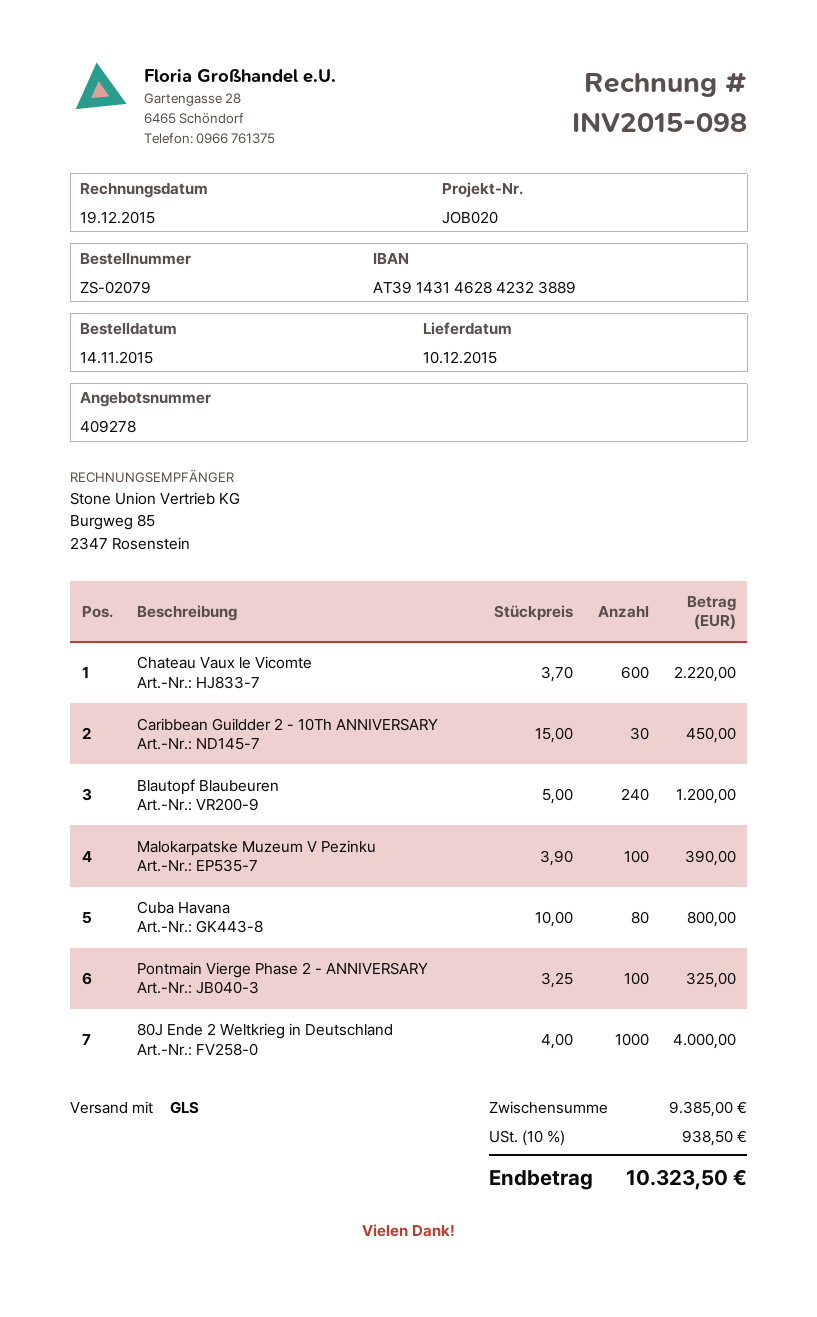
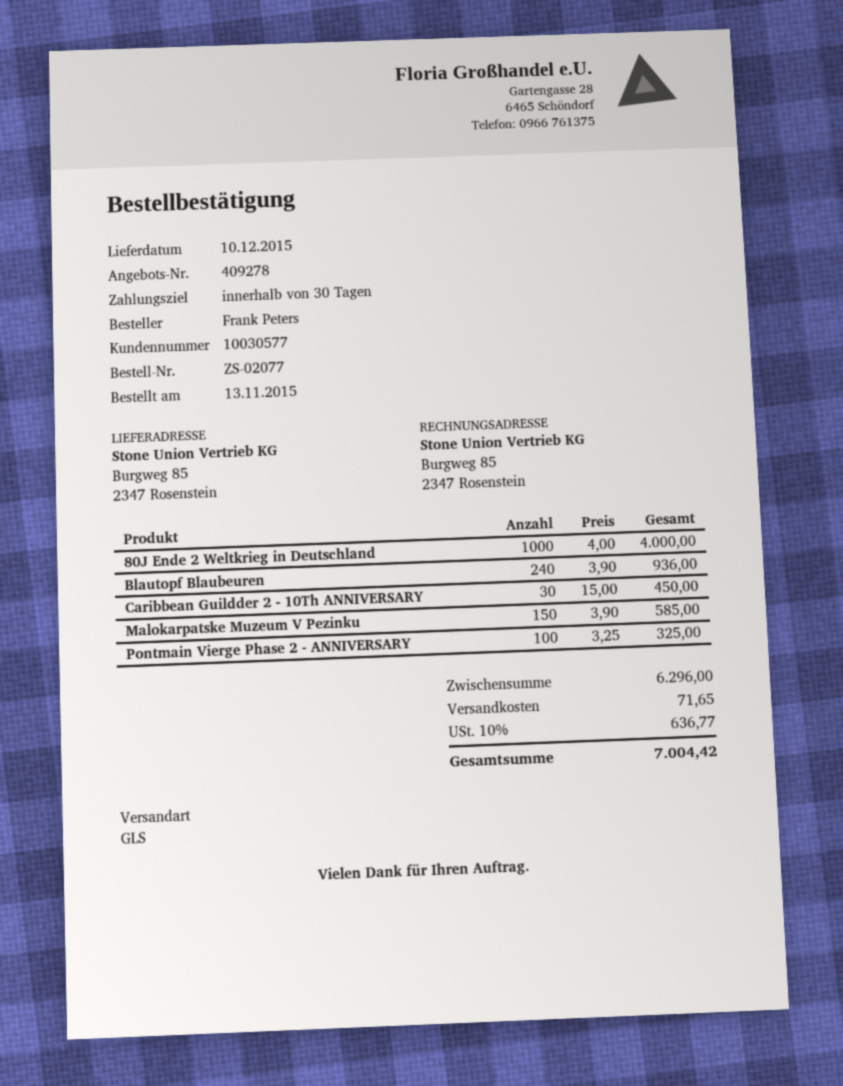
order number: ZS-02079 -> ZS-02077
order date: 2015-11-14 -> 2015-11-13
Chateau Vaux le Vicomte: 600 x 3.70 = 2220.00 -> none
Blautopf Blaubeuren: 240 x 5.00 = 1200.00 -> 240 x 3.90 = 936.00
Malokarpatske Muzeum V Pezinku: 100 x 3.90 = 390.00 -> 150 x 3.90 = 585.00
Cuba Havana: 80 x 10.00 = 800.00 -> none
subtotal: 9385.00 -> 6296.00
shipping: none -> 71.65
tax: 10% = 938.50 -> 10% = 636.77
total: 10323.50 -> 7004.42

